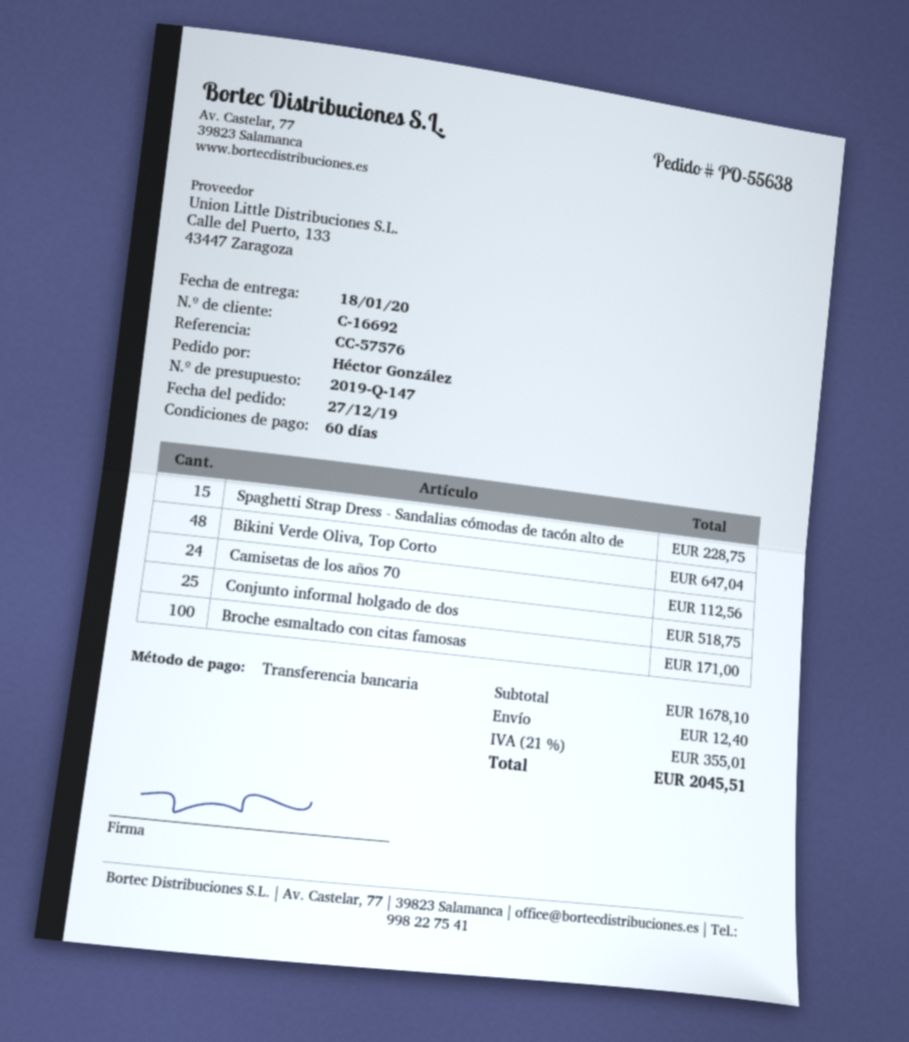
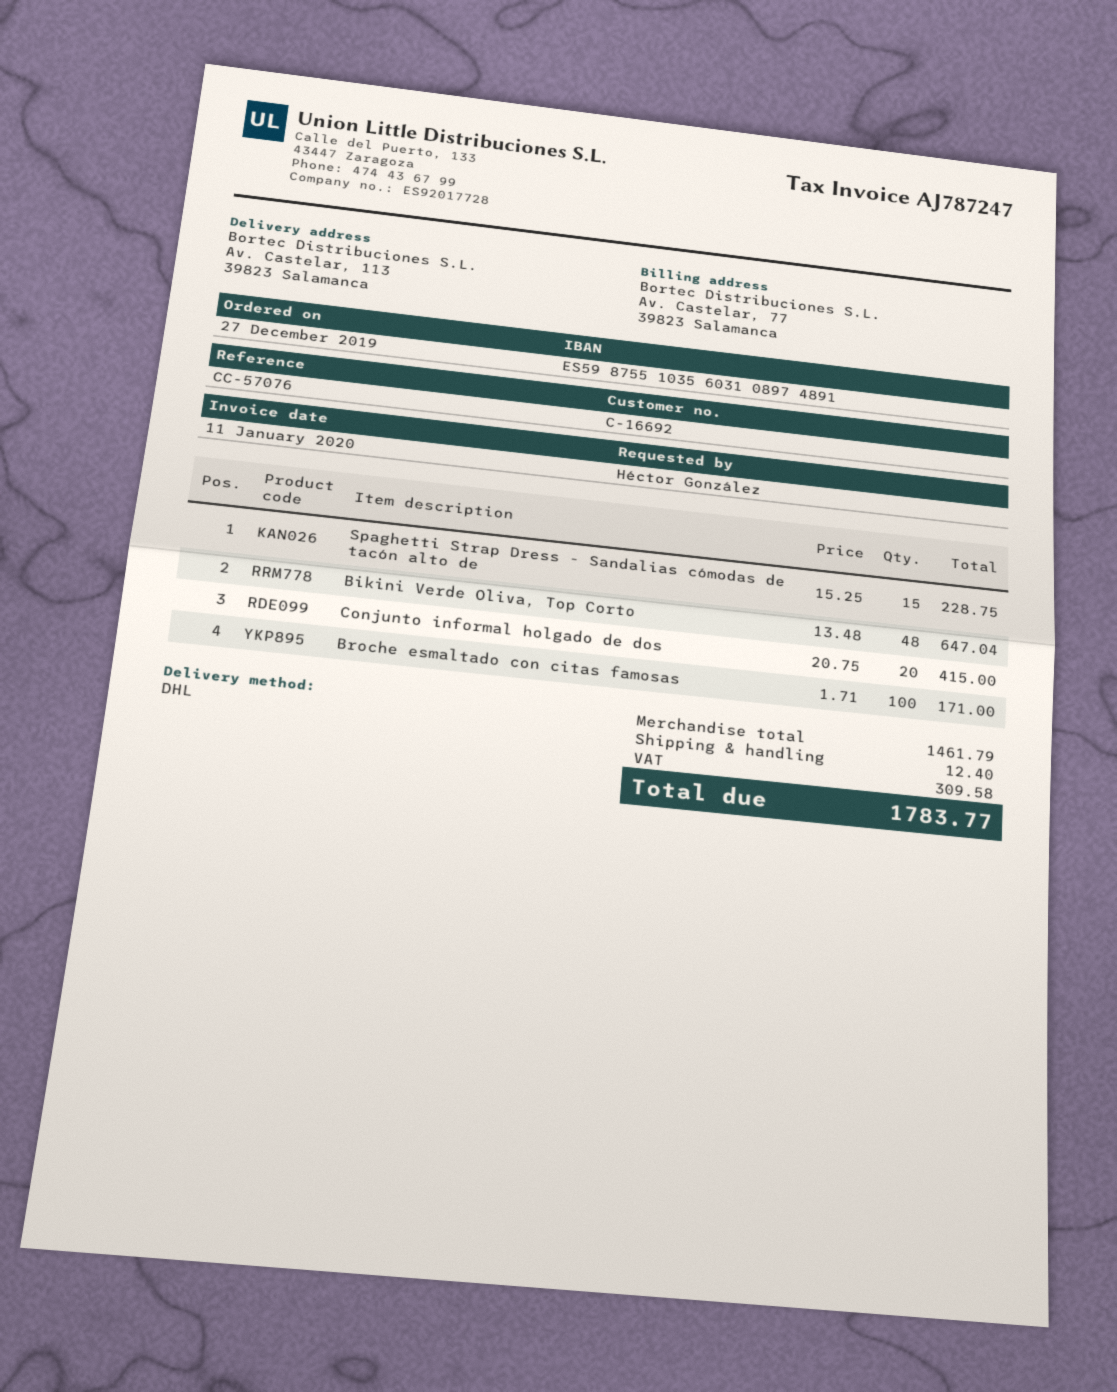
reference: CC-57576 -> CC-57076
Camisetas de los años 70: 24 for 112.56 -> none
Conjunto informal holgado de dos: 25 for 518.75 -> 20 for 415.00
subtotal: 1678.10 -> 1461.79
tax: 355.01 -> 309.58
total: 2045.51 -> 1783.77

